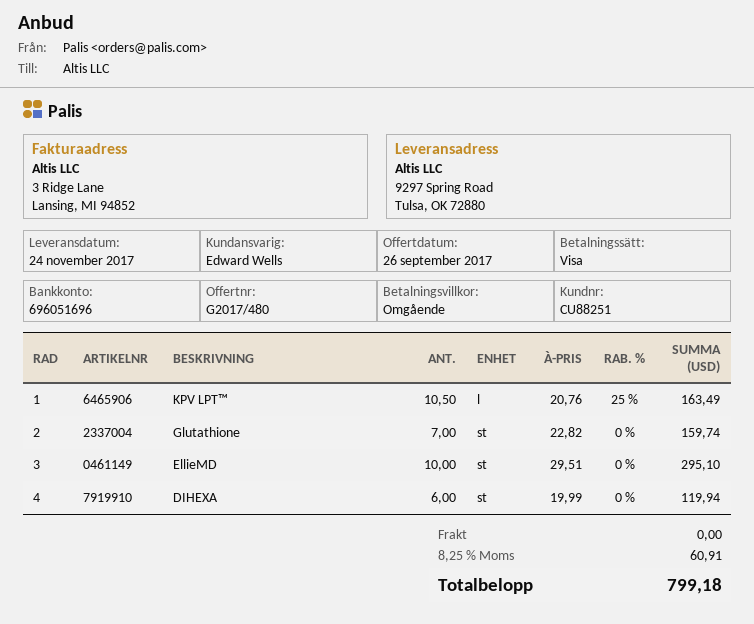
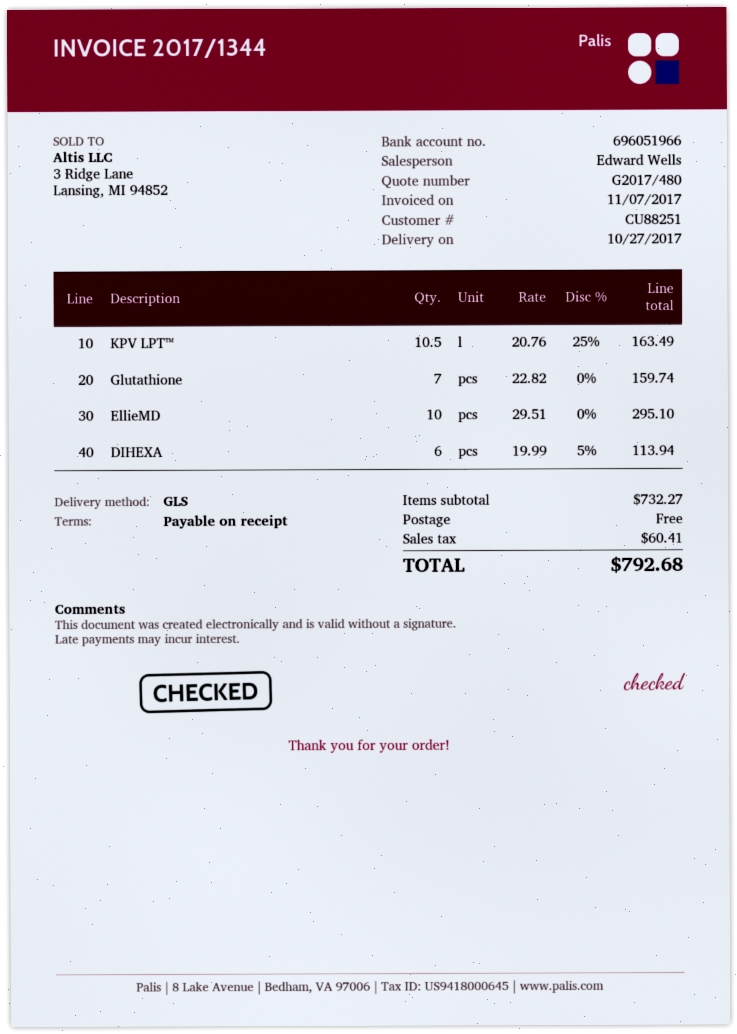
delivery date: 2017-11-24 -> 2017-10-27
bank account: 696051696 -> 696051966
DIHEXA: 6 x 19.99 = 119.94 -> 6 x 19.99 - 5% = 113.94
tax: 60.91 -> 60.41
total: 799.18 -> 792.68

